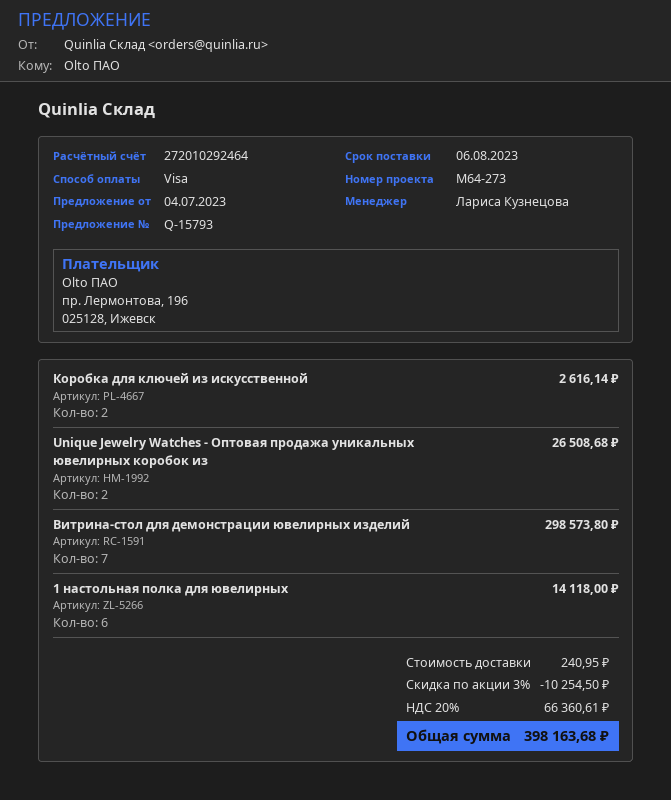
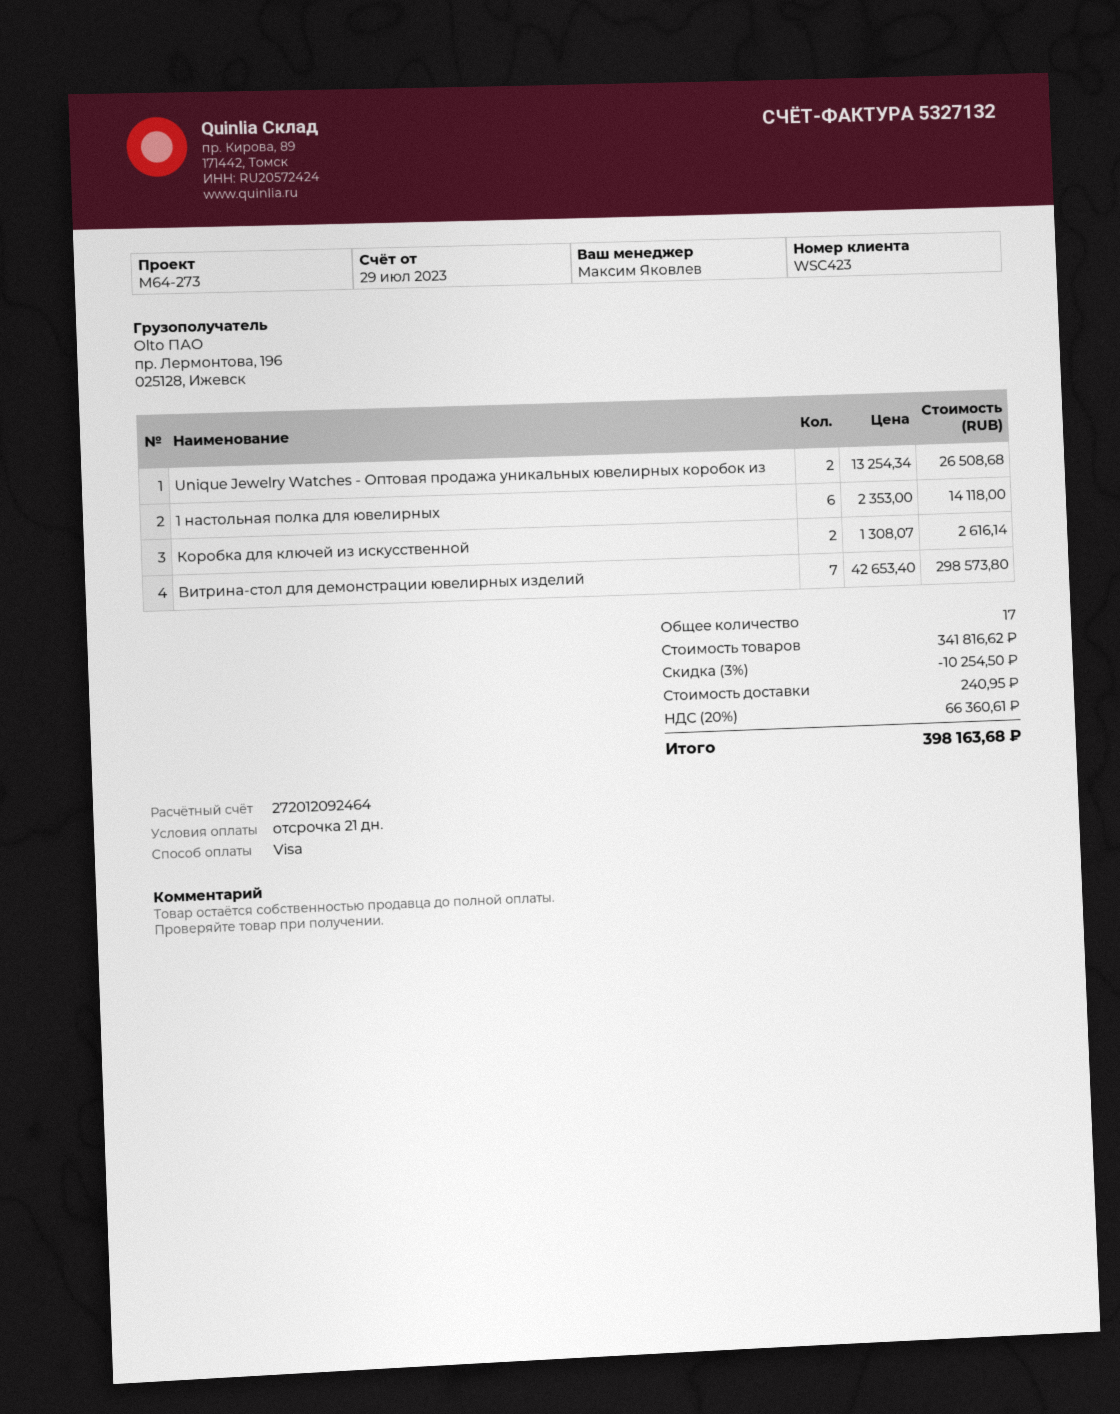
sales rep: Лариса Кузнецова -> Максим Яковлев
bank account: 272010292464 -> 272012092464

